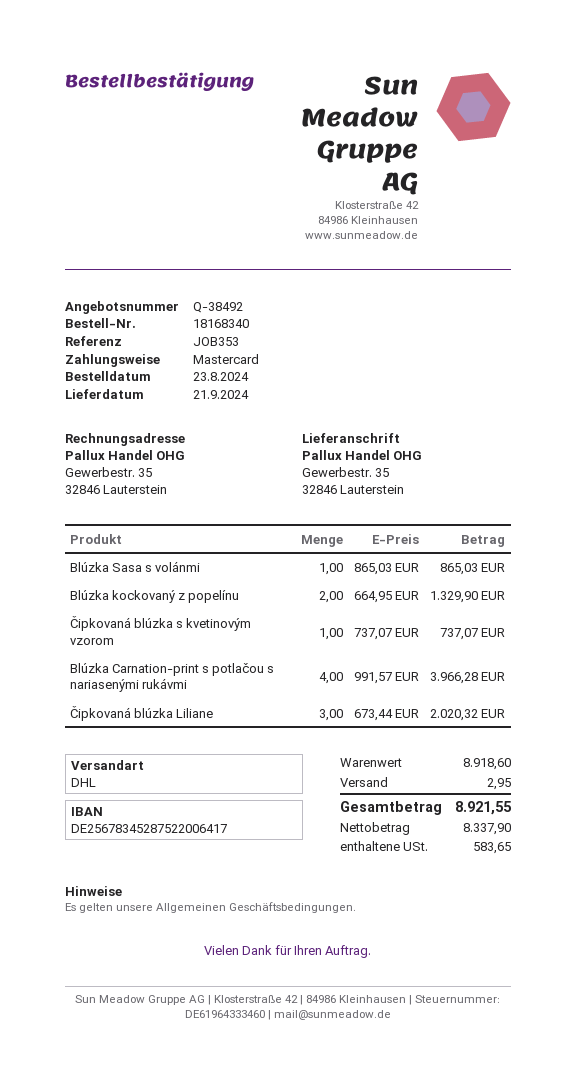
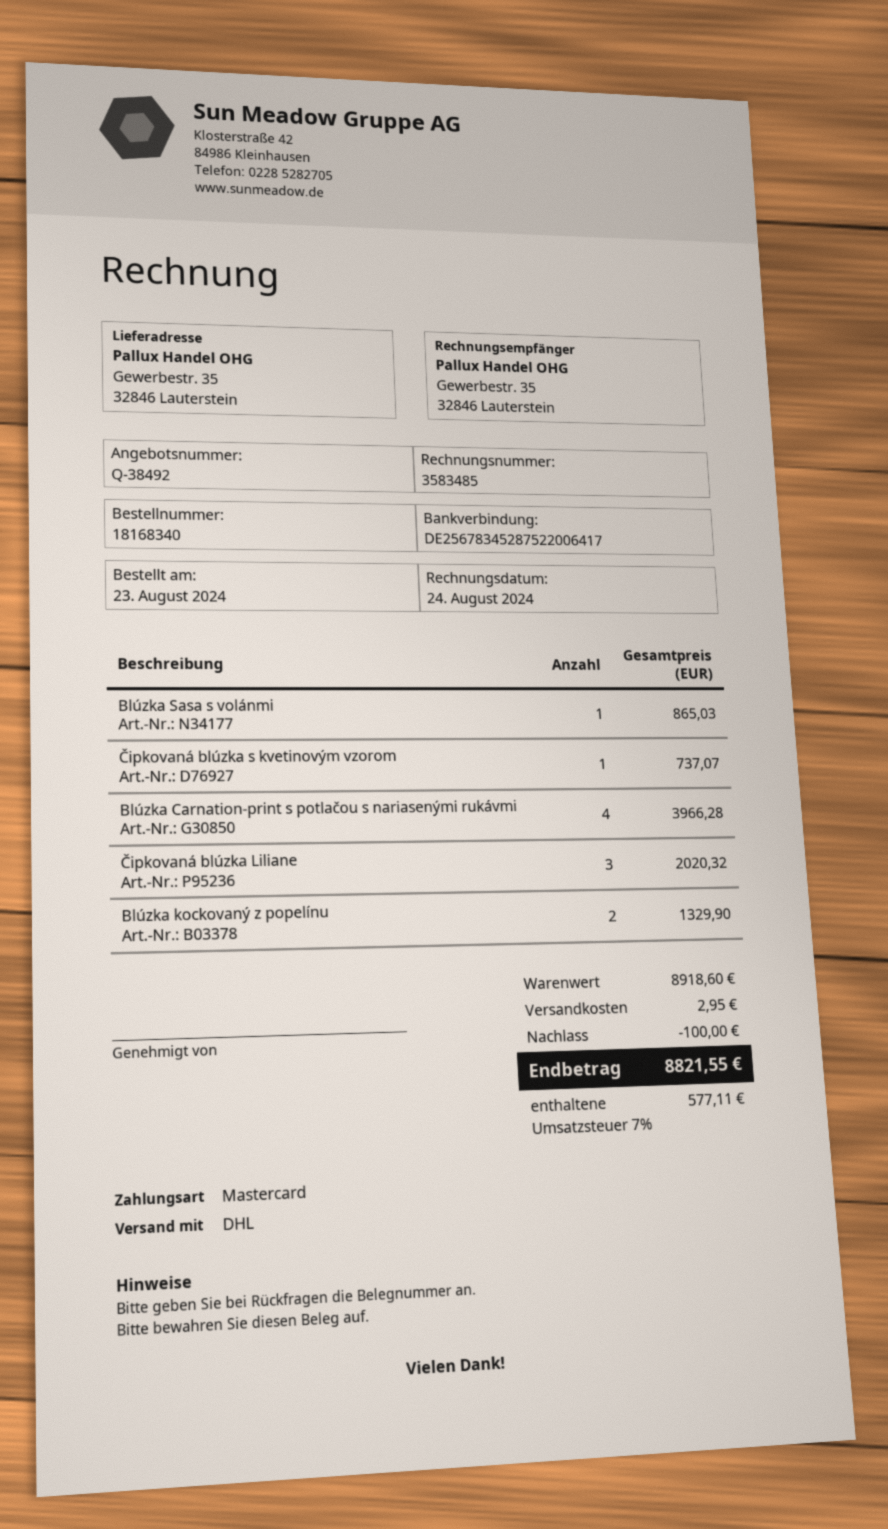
discount: none -> 100.00
tax: 583.65 -> 577.11
total: 8921.55 -> 8821.55

